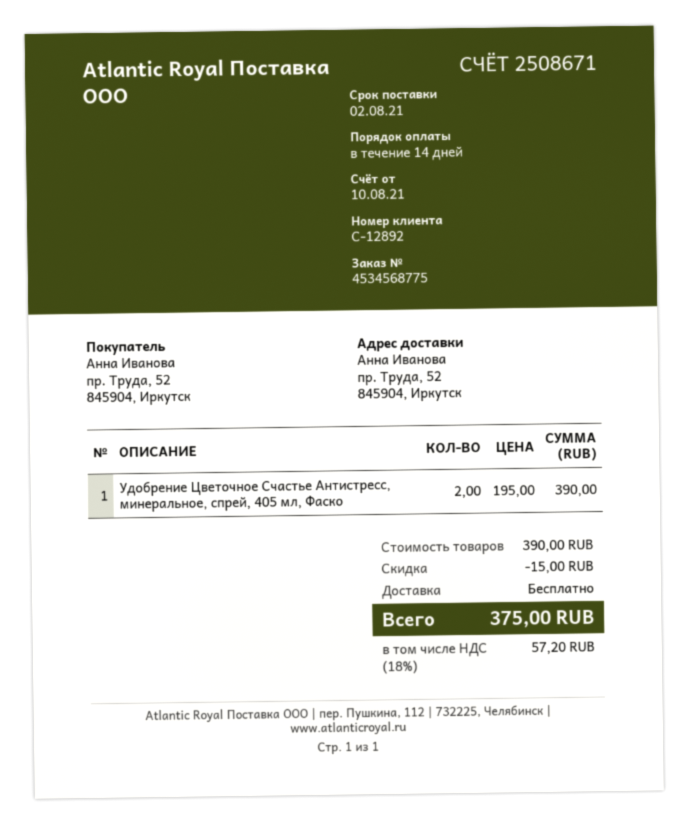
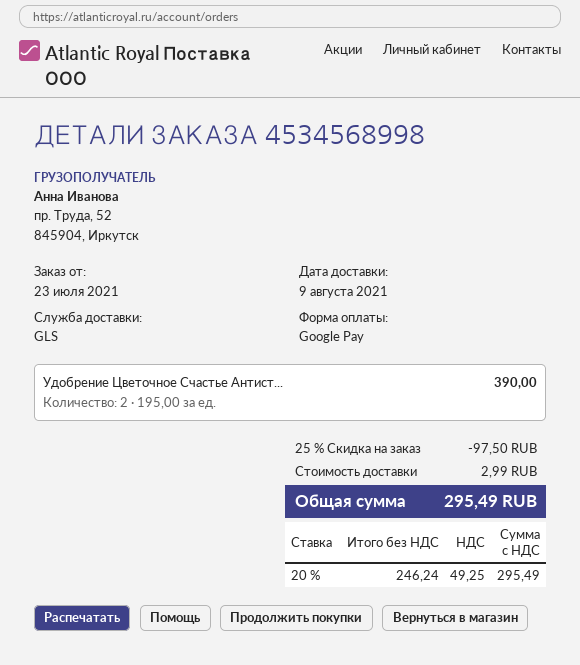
order number: 4534568775 -> 4534568998
delivery date: 2021-08-02 -> 2021-08-09
discount: 15.00 -> 97.50
shipping: 0.00 -> 2.99
tax: 18% = 57.20 -> 20% = 49.25
total: 375.00 -> 295.49

